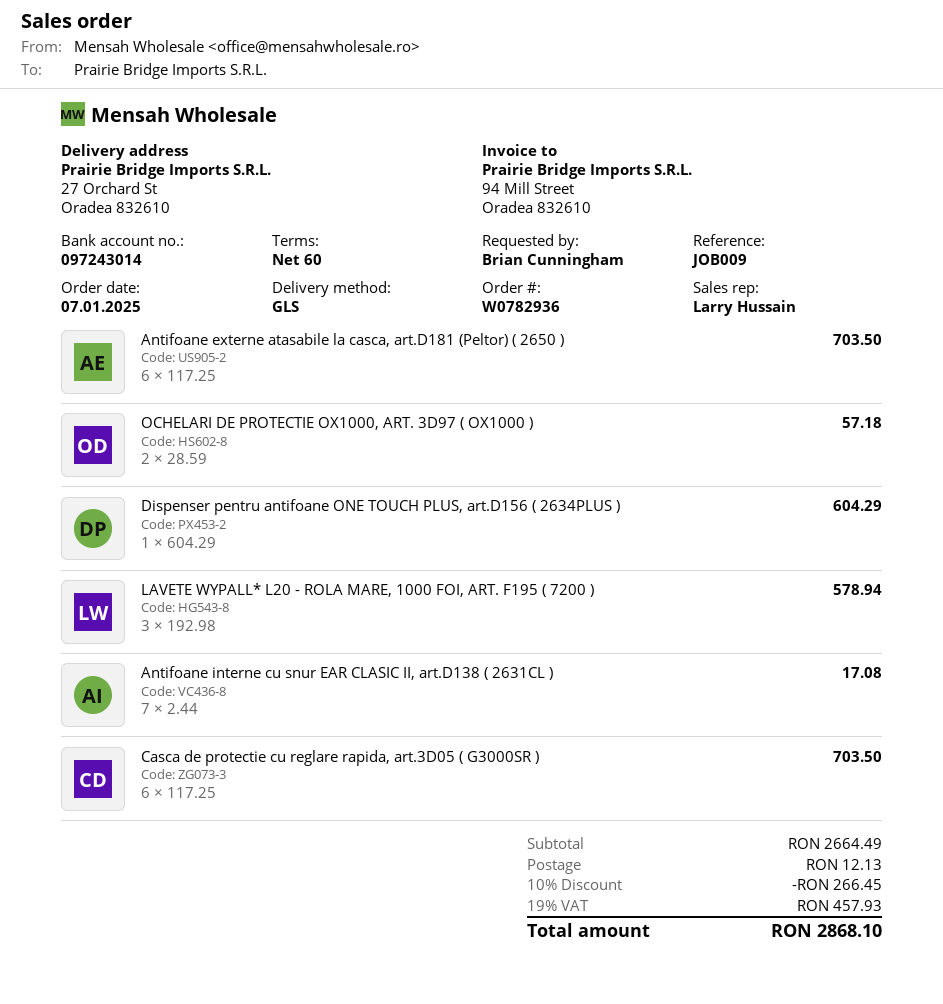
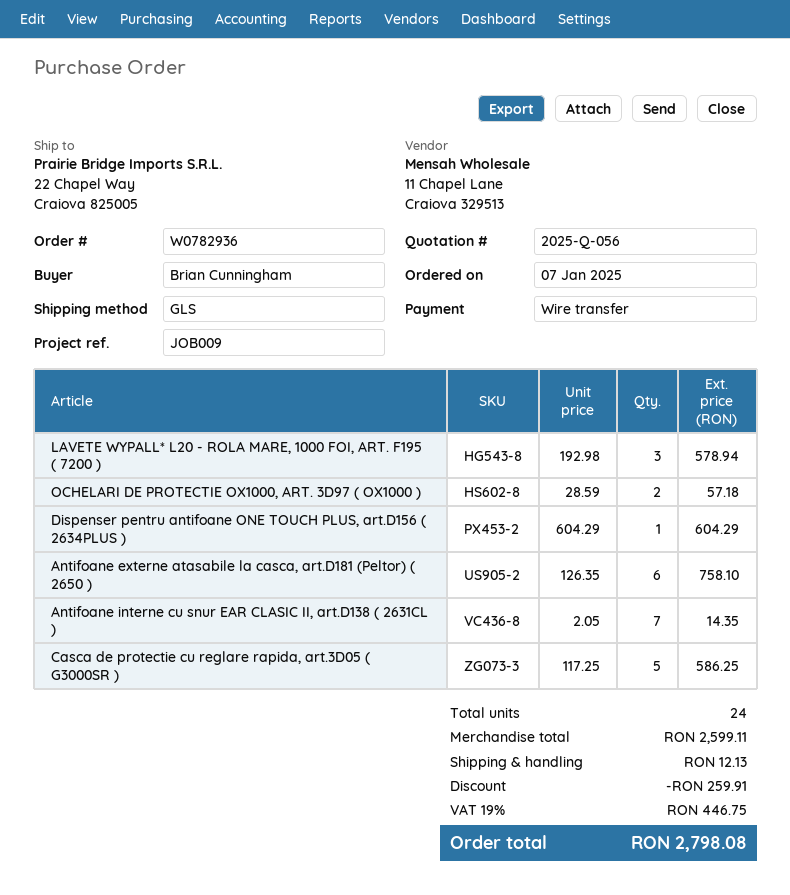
ship to: 27 Orchard St, Oradea 832610 -> 22 Chapel Way, Craiova 825005
Antifoane externe atasabile la casca, art.D181 (Peltor) ( 2650 ): 6 x 117.25 = 703.50 -> 6 x 126.35 = 758.10
Antifoane interne cu snur EAR CLASIC II, art.D138 ( 2631CL ): 7 x 2.44 = 17.08 -> 7 x 2.05 = 14.35
Casca de protectie cu reglare rapida, art.3D05 ( G3000SR ): 6 x 117.25 = 703.50 -> 5 x 117.25 = 586.25
subtotal: 2664.49 -> 2599.11
discount: 266.45 -> 259.91
tax: 19% = 457.93 -> 19% = 446.75
total: 2868.10 -> 2798.08

